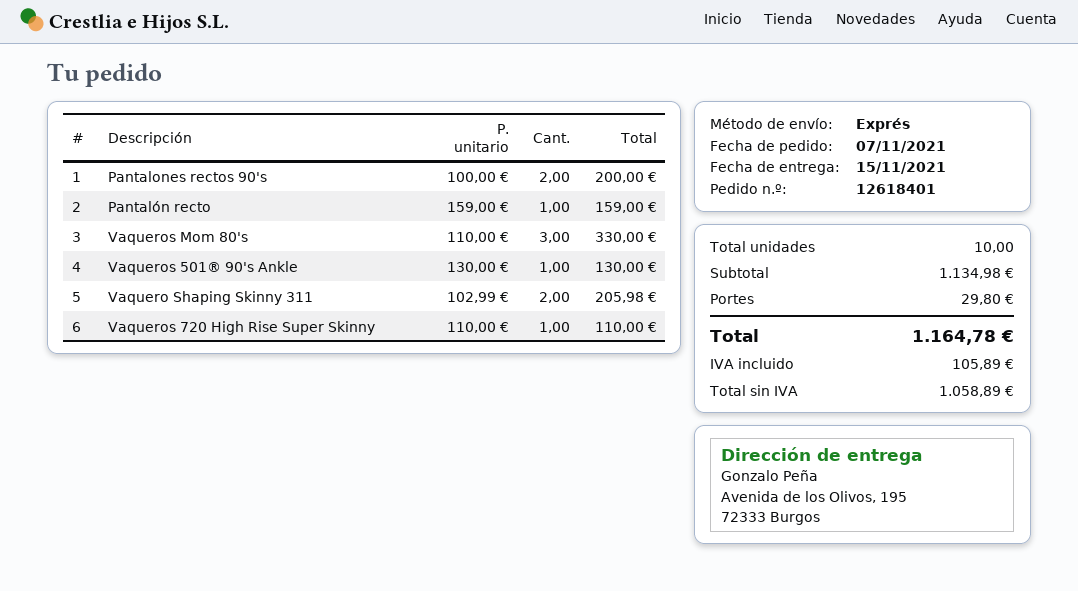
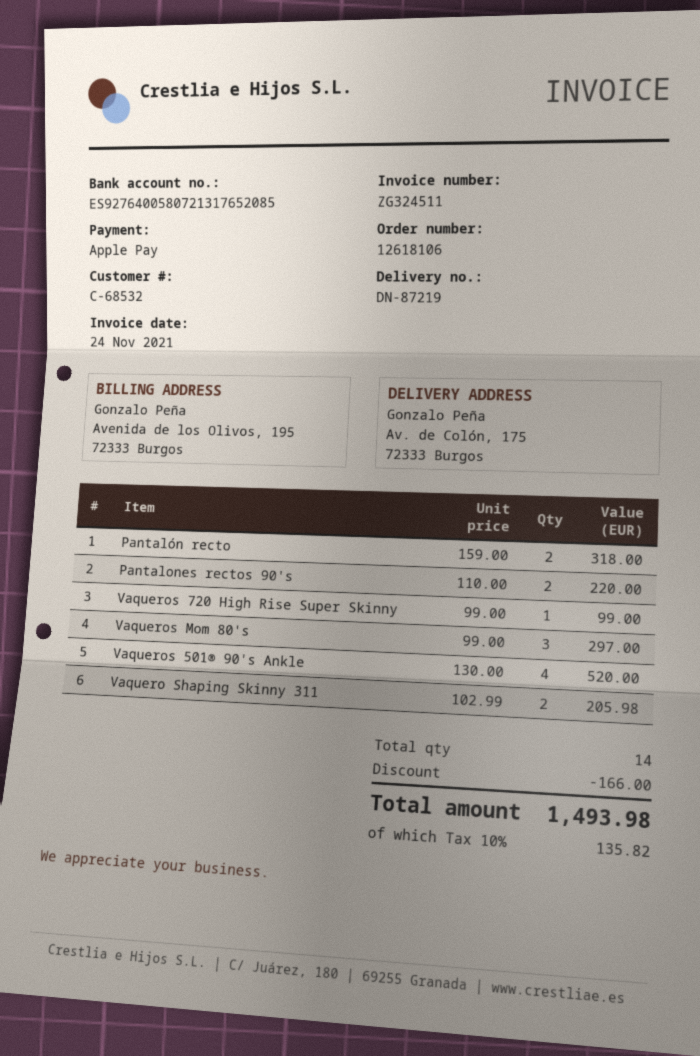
order number: 12618401 -> 12618106
ship to: Avenida de los Olivos, 195, 72333 Burgos -> Av. de Colón, 175, 72333 Burgos
Pantalones rectos 90's: 2 x 100.00 = 200.00 -> 2 x 110.00 = 220.00
Pantalón recto: 1 x 159.00 = 159.00 -> 2 x 159.00 = 318.00
Vaqueros Mom 80's: 3 x 110.00 = 330.00 -> 3 x 99.00 = 297.00
Vaqueros 501® 90's Ankle: 1 x 130.00 = 130.00 -> 4 x 130.00 = 520.00
Vaqueros 720 High Rise Super Skinny: 1 x 110.00 = 110.00 -> 1 x 99.00 = 99.00
total quantity: 10 -> 14
discount: none -> 166.00
shipping: 29.80 -> none
tax: 105.89 -> 135.82
total: 1164.78 -> 1493.98

